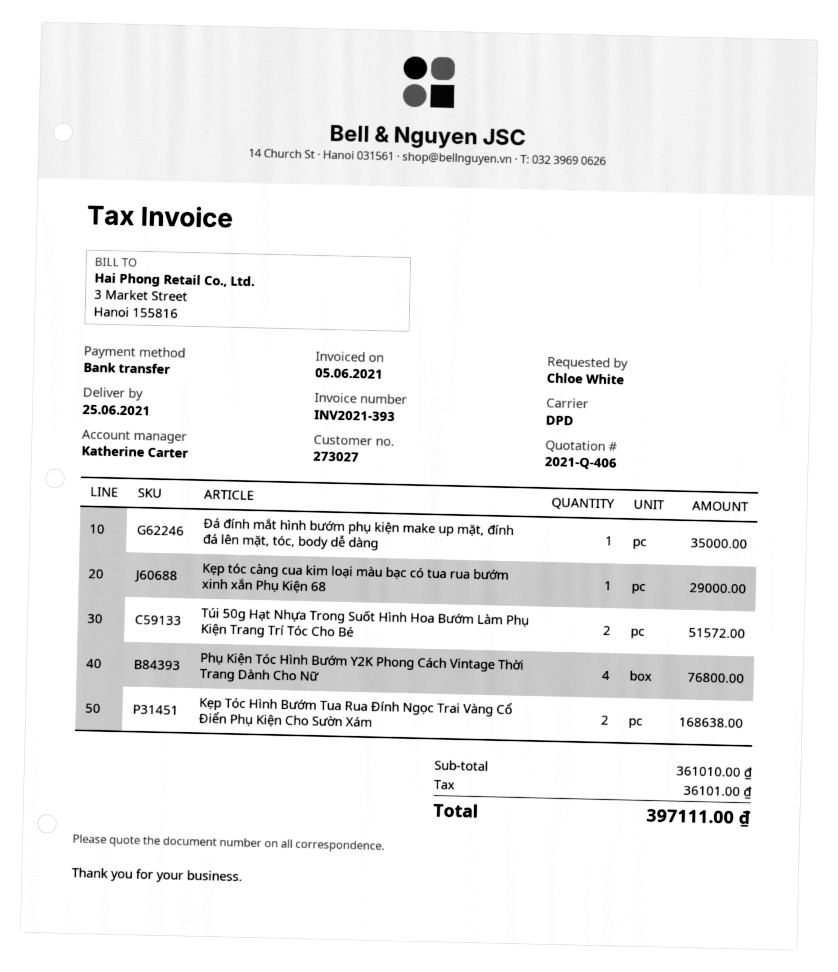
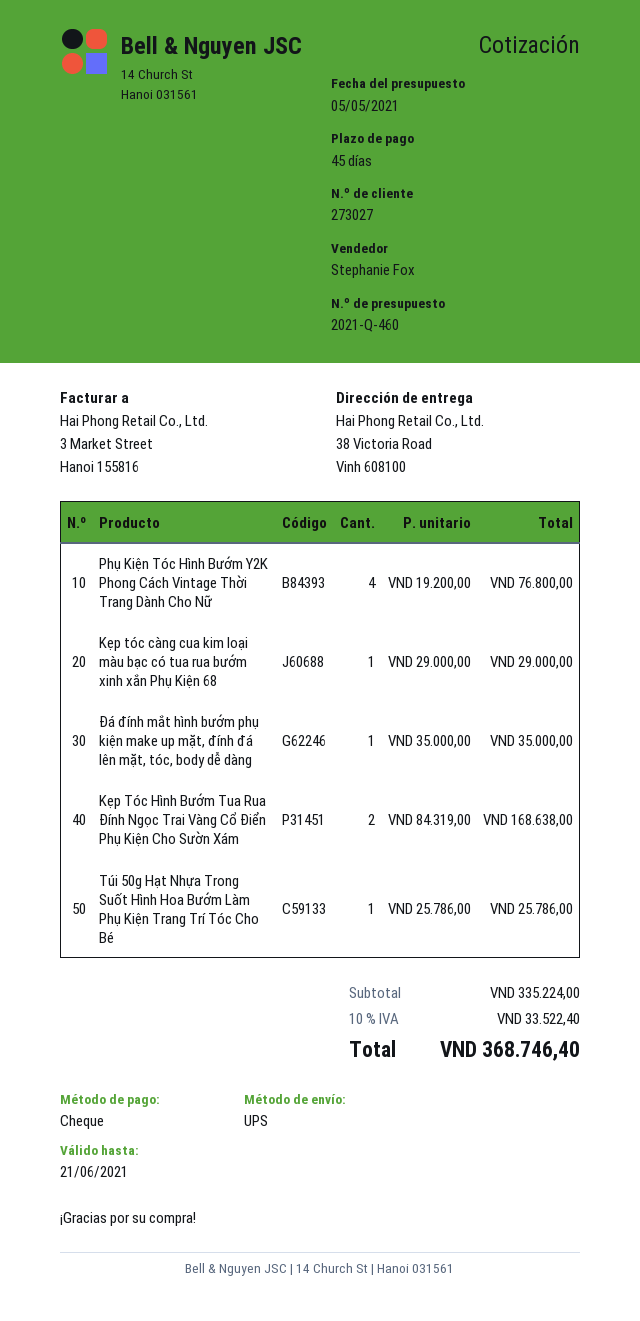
quote number: 2021-Q-406 -> 2021-Q-460
sales rep: Katherine Carter -> Stephanie Fox
payment method: bank transfer -> cheque
shipping method: DPD -> UPS
Túi 50g Hạt Nhựa Trong Suốt Hình Hoa Bướm Làm Phụ Kiện Trang Trí Tóc Cho Bé: 2 for 51572.00 -> 1 for 25786.00
subtotal: 361010.00 -> 335224.00
tax: 36101.00 -> 33522.40
total: 397111.00 -> 368746.40

